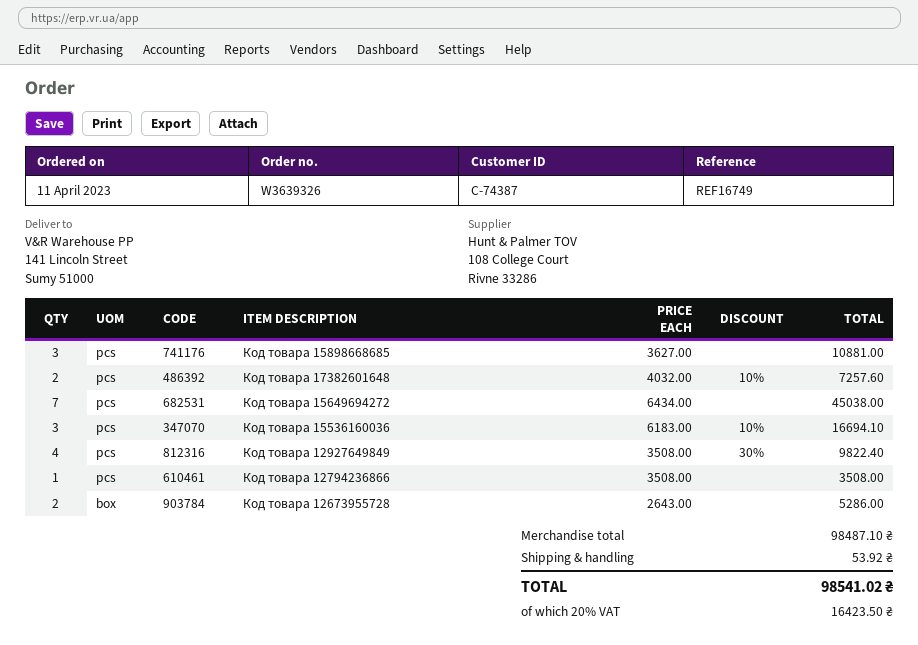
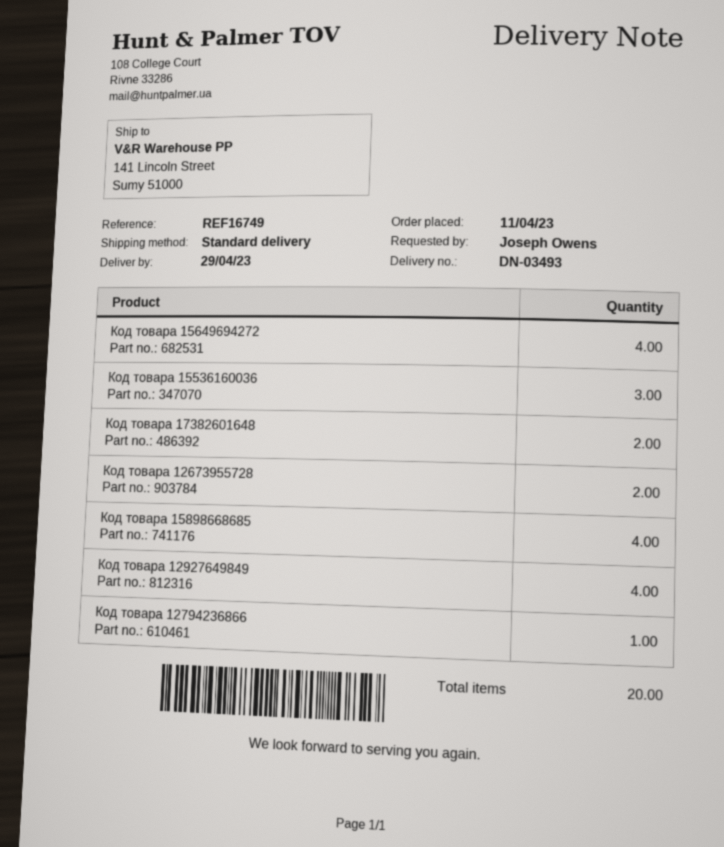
Код товара 15898668685: 3 -> 4
Код товара 15649694272: 7 -> 4

